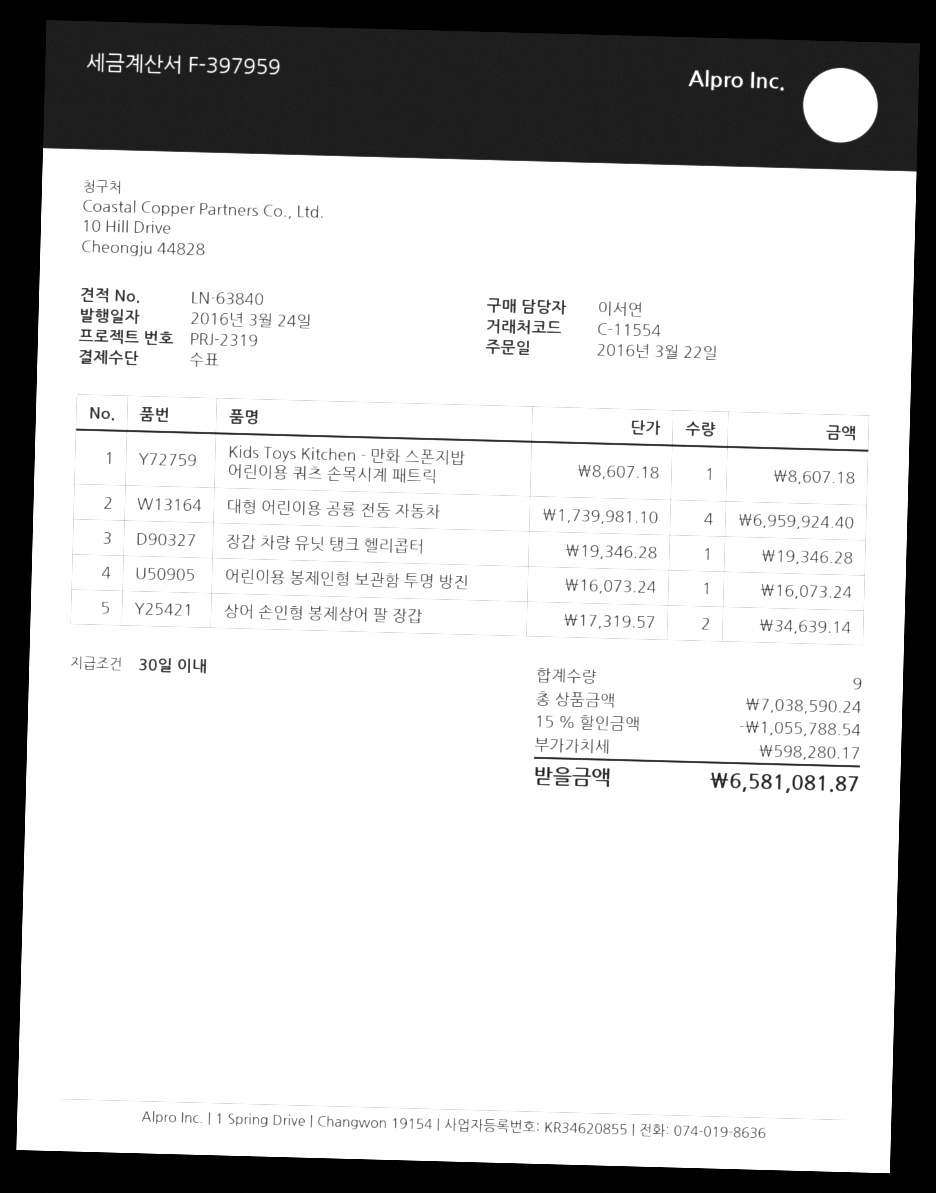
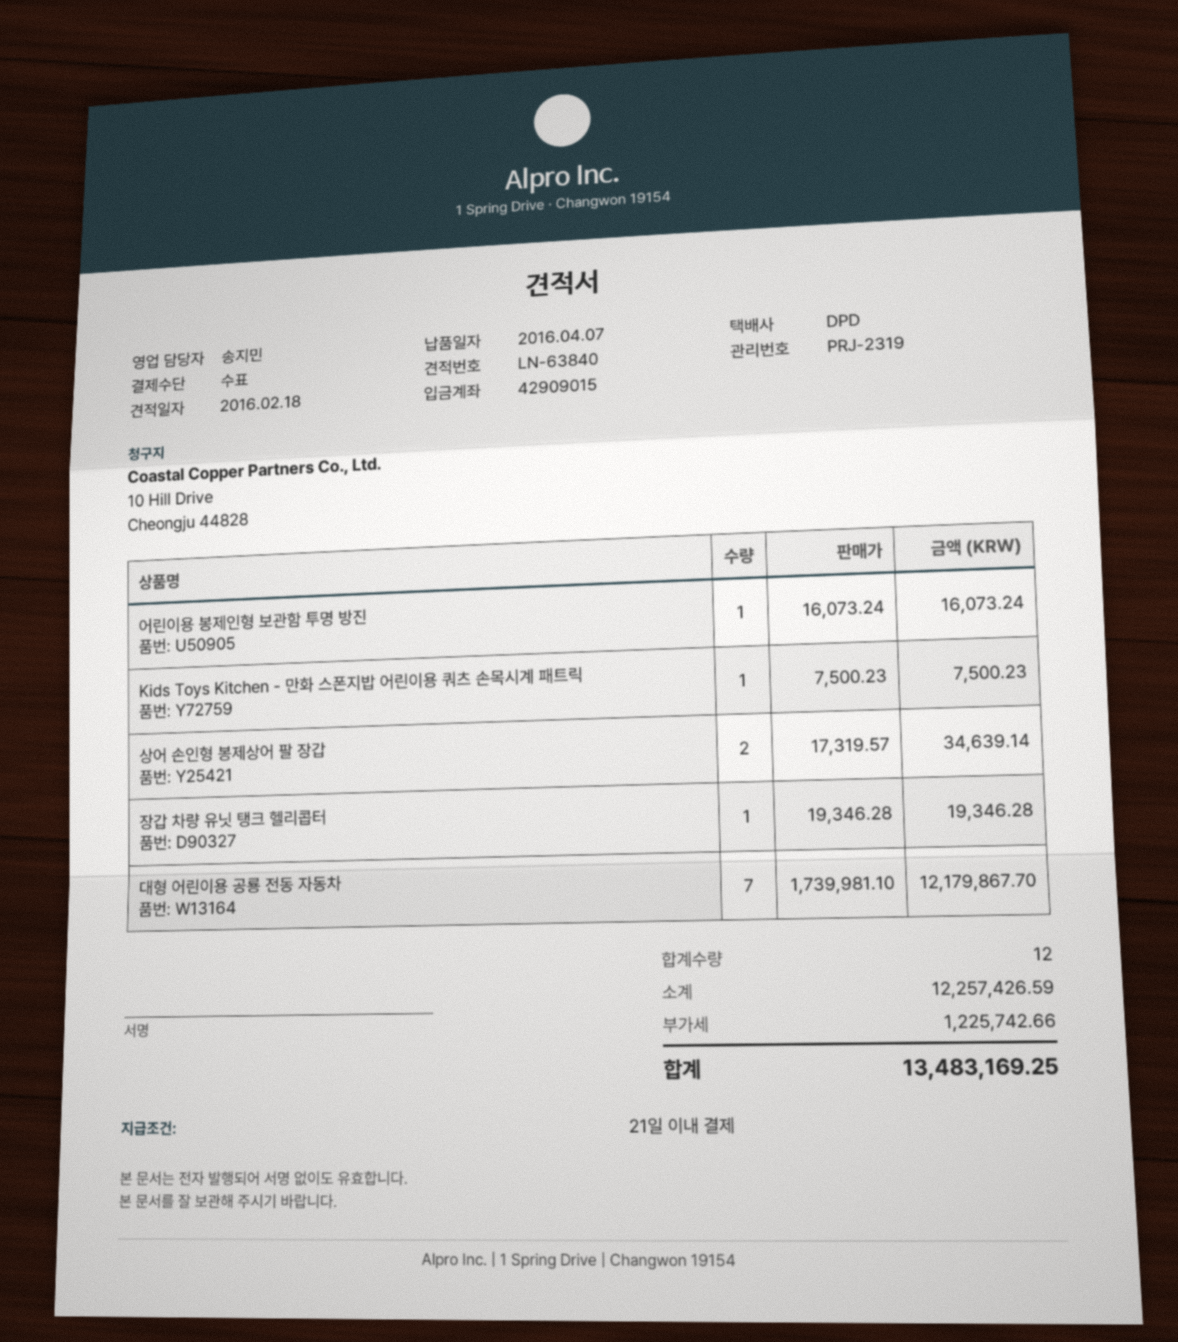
payment terms: 30 days -> 21 days
Kids Toys Kitchen - 만화 스폰지밥 어린이용 쿼츠 손목시계 패트릭: 1 x 8607.18 = 8607.18 -> 1 x 7500.23 = 7500.23
대형 어린이용 공룡 전동 자동차: 4 x 1739981.10 = 6959924.40 -> 7 x 1739981.10 = 12179867.70
total quantity: 9 -> 12
subtotal: 7038590.24 -> 12257426.59
discount: 15% = 1055788.54 -> none
tax: 598280.17 -> 1225742.66
total: 6581081.87 -> 13483169.25

